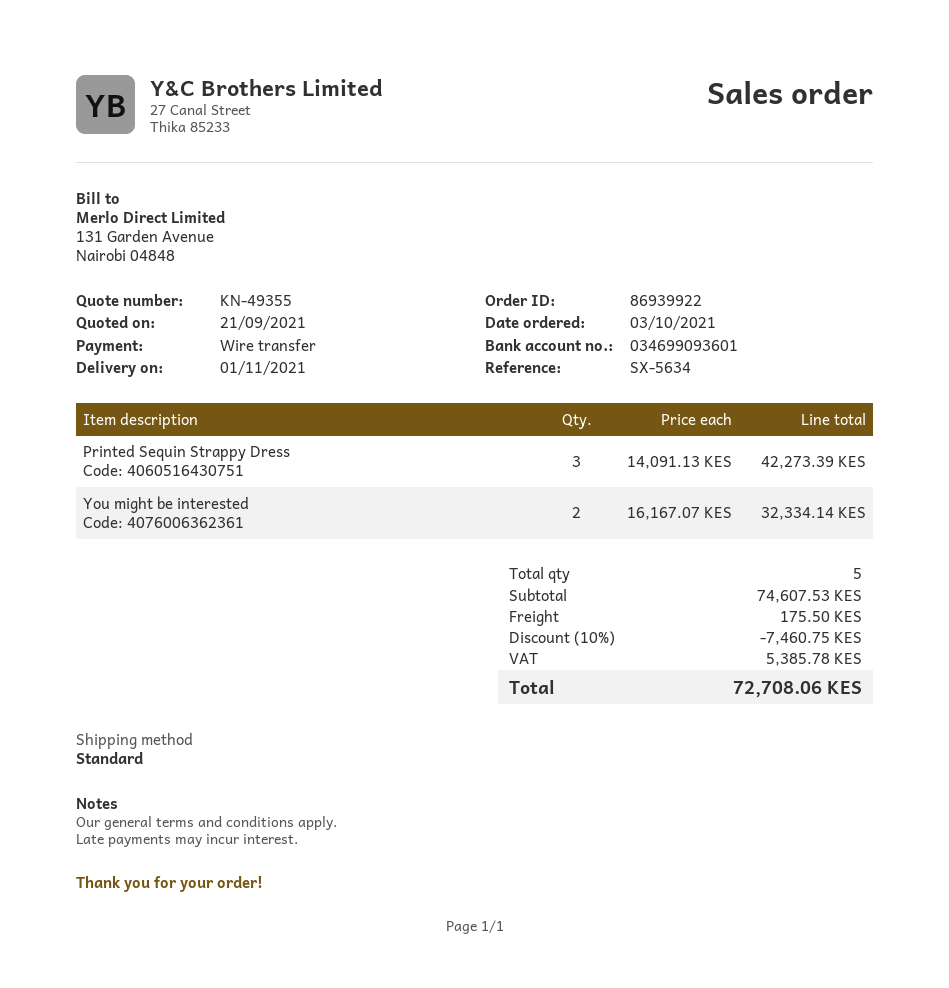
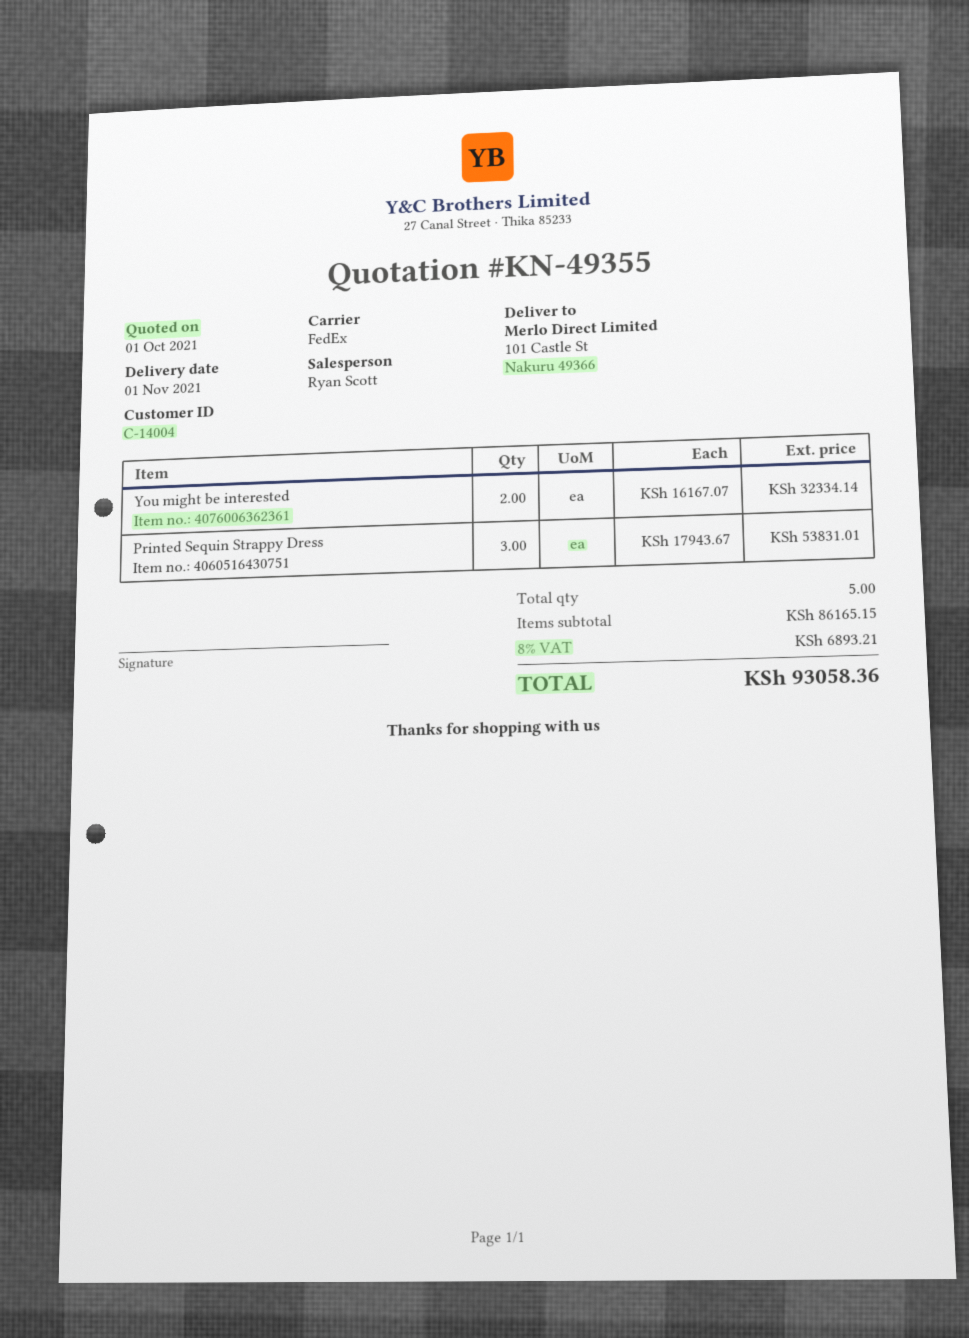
quote date: 2021-09-21 -> 2021-10-01
shipping method: standard -> FedEx
Printed Sequin Strappy Dress: 3 x 14091.13 = 42273.39 -> 3 x 17943.67 = 53831.01
subtotal: 74607.53 -> 86165.15
discount: 10% = 7460.75 -> none
shipping: 175.50 -> none
tax: 5385.78 -> 6893.21
total: 72708.06 -> 93058.36

